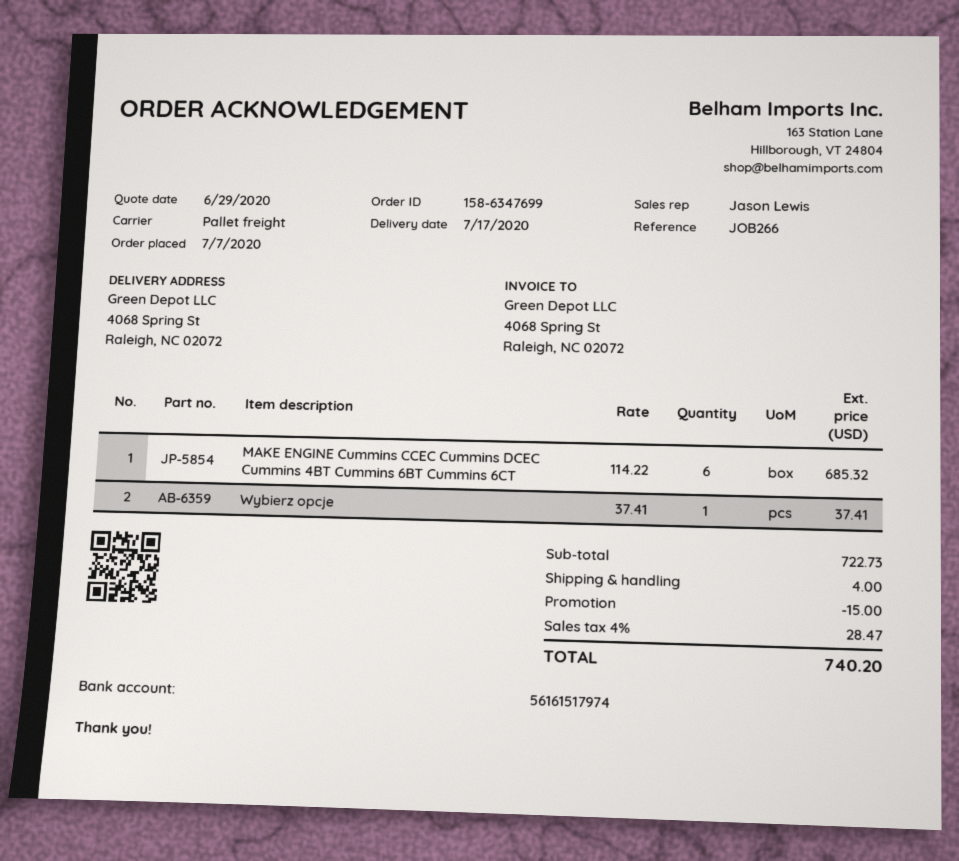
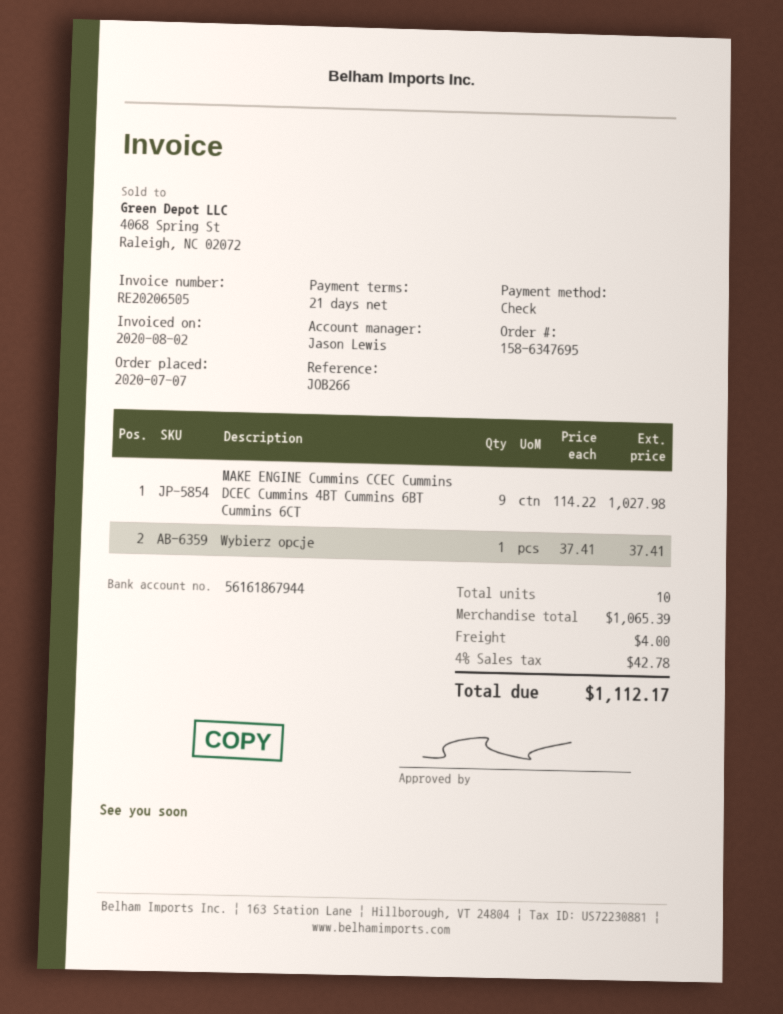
order number: 158-6347699 -> 158-6347695
bank account: 56161517974 -> 56161867944
MAKE ENGINE Cummins CCEC Cummins DCEC Cummins 4BT Cummins 6BT Cummins 6CT: 6 x 114.22 = 685.32 -> 9 x 114.22 = 1027.98
subtotal: 722.73 -> 1065.39
discount: 15.00 -> none
tax: 4% = 28.47 -> 4% = 42.78
total: 740.20 -> 1112.17

